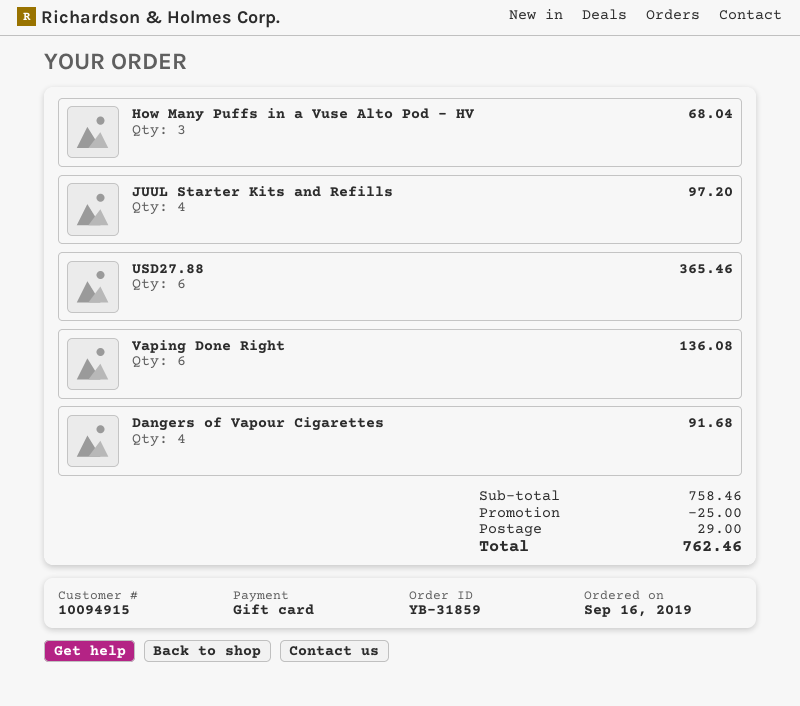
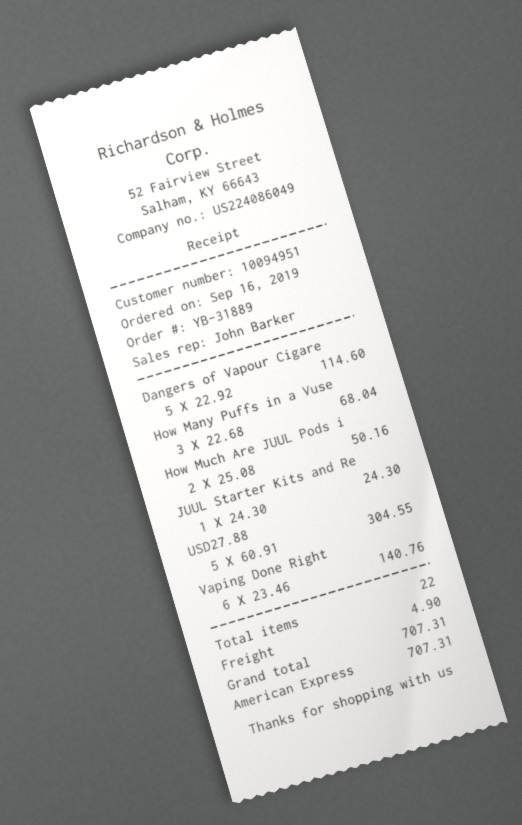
order number: YB-31859 -> YB-31889
customer number: 10094915 -> 10094951
payment method: gift card -> American Express
JUUL Starter Kits and Refills: 4 for 97.20 -> 1 for 24.30
USD27.88: 6 for 365.46 -> 5 for 304.55
Vaping Done Right: 6 for 136.08 -> 6 for 140.76
Dangers of Vapour Cigarettes: 4 for 91.68 -> 5 for 114.60
How Much Are JUUL Pods i: none -> 2 for 50.16
discount: 25.00 -> none
shipping: 29.00 -> 4.90
total: 762.46 -> 707.31

